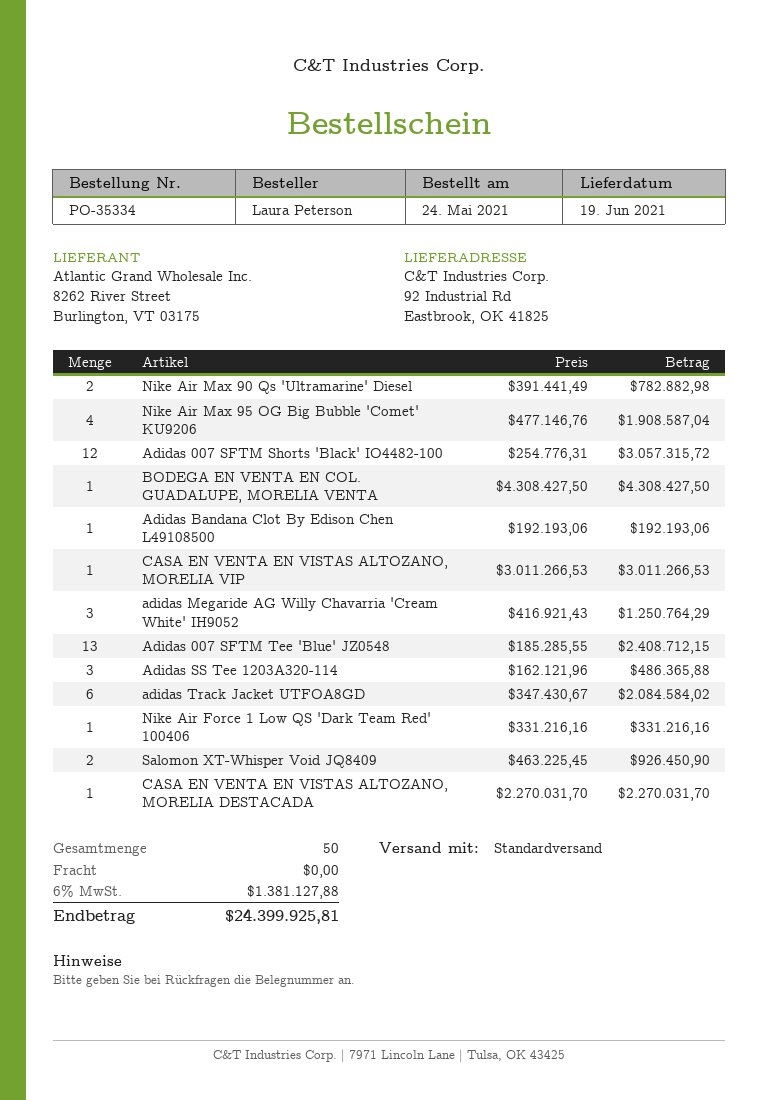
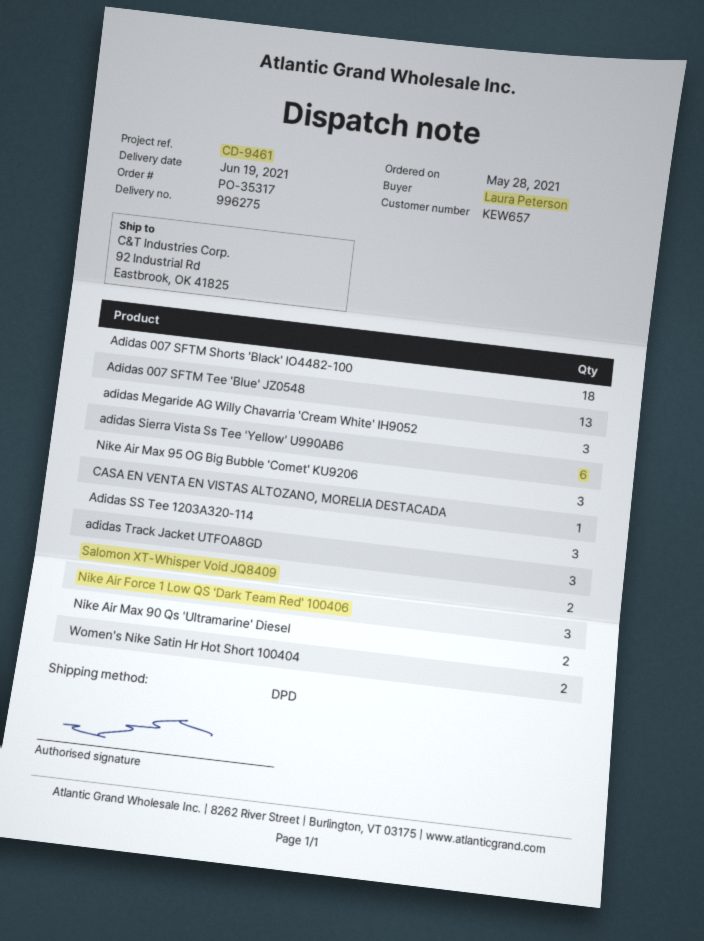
order number: PO-35334 -> PO-35317
order date: 2021-05-24 -> 2021-05-28
shipping method: standard -> DPD
Nike Air Max 95 OG Big Bubble 'Comet' KU9206: 4 -> 3
Adidas 007 SFTM Shorts 'Black' IO4482-100: 12 -> 18
BODEGA EN VENTA EN COL. GUADALUPE, MORELIA VENTA: 1 -> none
Adidas Bandana Clot By Edison Chen L49108500: 1 -> none
CASA EN VENTA EN VISTAS ALTOZANO, MORELIA VIP: 1 -> none
adidas Track Jacket UTFOA8GD: 6 -> 3
Nike Air Force 1 Low QS 'Dark Team Red' 100406: 1 -> 3
adidas Sierra Vista Ss Tee 'Yellow' U990AB6: none -> 6
Women's Nike Satin Hr Hot Short 100404: none -> 2

